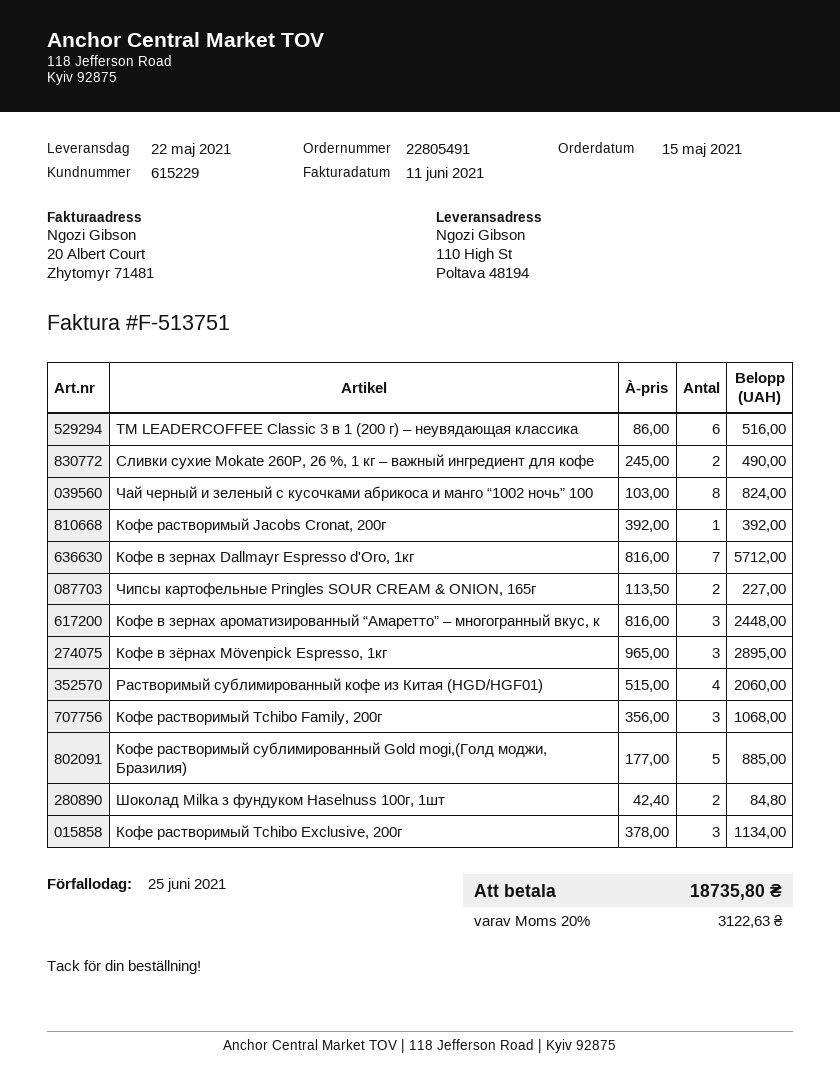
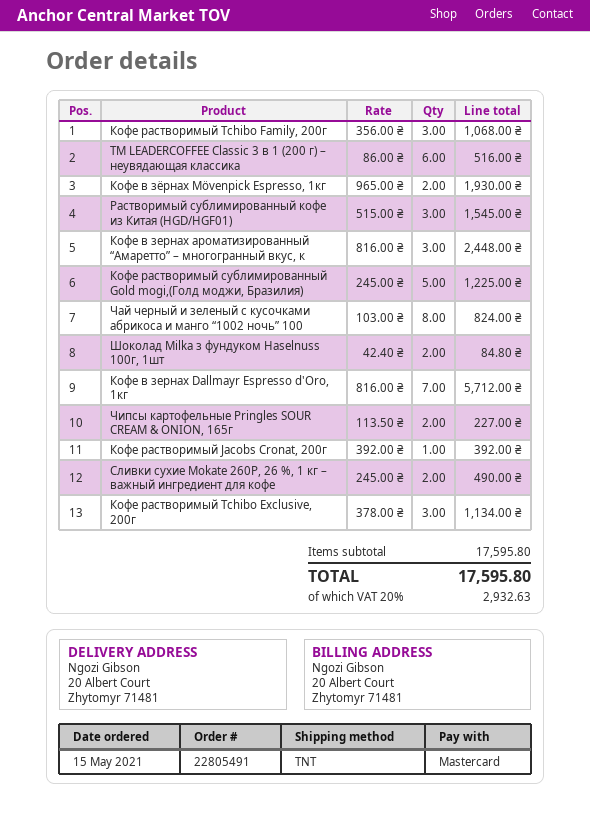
ship to: 110 High St, Poltava 48194 -> 20 Albert Court, Zhytomyr 71481
Кофе в зёрнах Mövenpick Espresso, 1кг: 3 x 965.00 = 2895.00 -> 2 x 965.00 = 1930.00
Растворимый сублимированный кофе из Китая (HGD/HGF01): 4 x 515.00 = 2060.00 -> 3 x 515.00 = 1545.00
Кофе растворимый сублимированный Gold mogi,(Голд моджи, Бразилия): 5 x 177.00 = 885.00 -> 5 x 245.00 = 1225.00
tax: 20% = 3122.63 -> 20% = 2932.63
total: 18735.80 -> 17595.80

